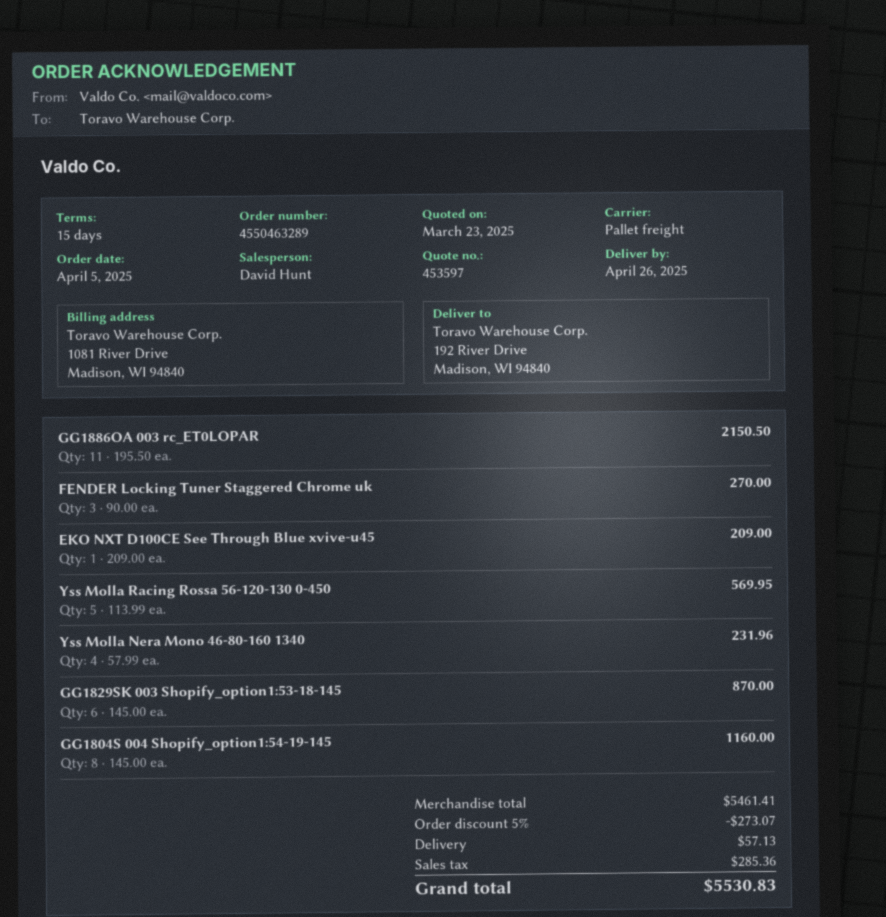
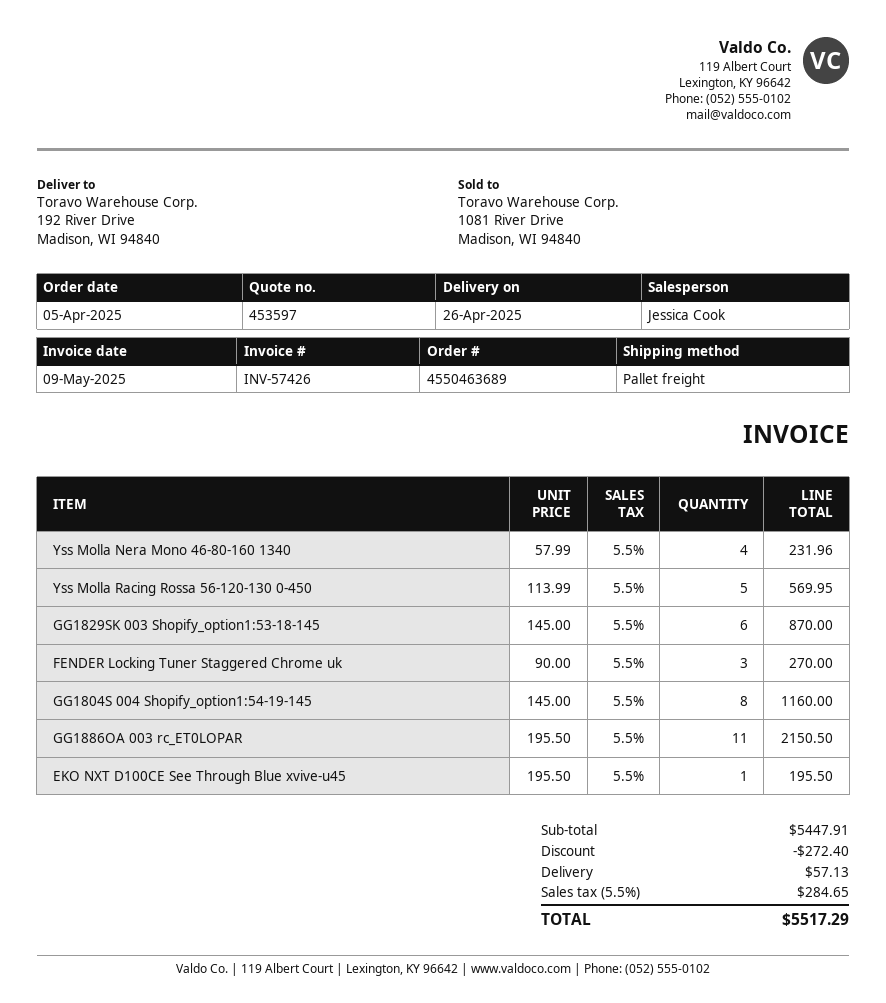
order number: 4550463289 -> 4550463689
sales rep: David Hunt -> Jessica Cook
EKO NXT D100CE See Through Blue xvive-u45: 1 x 209.00 = 209.00 -> 1 x 195.50 = 195.50
subtotal: 5461.41 -> 5447.91
discount: 273.07 -> 272.40
tax: 285.36 -> 284.65
total: 5530.83 -> 5517.29

